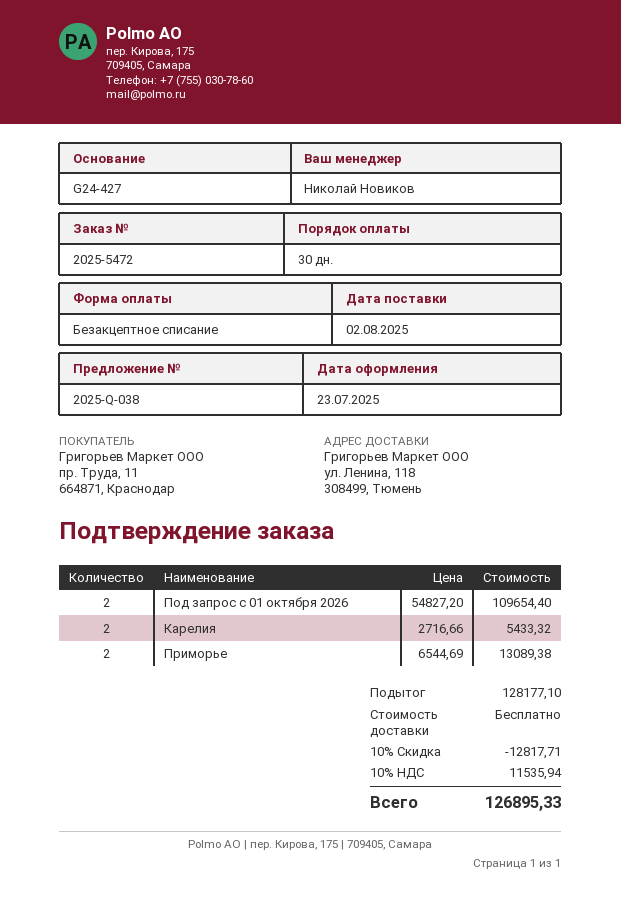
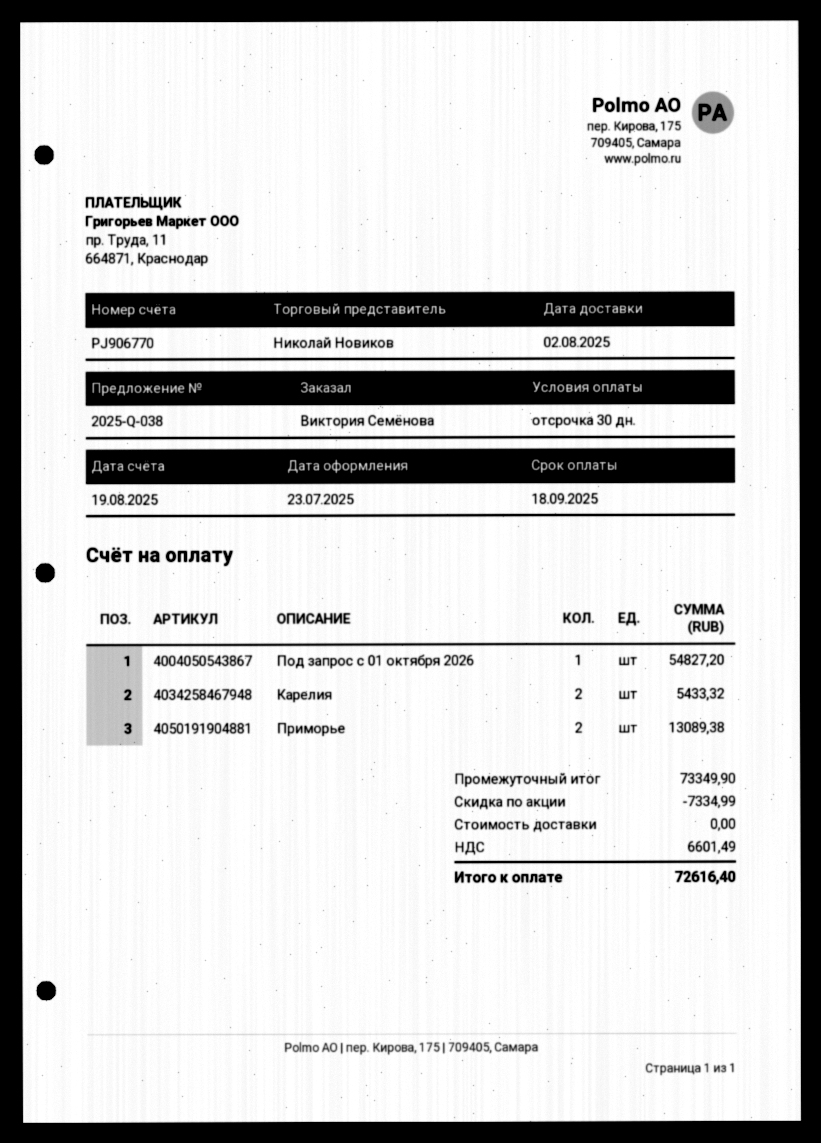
Под запрос с 01 октября 2026: 2 for 109654.40 -> 1 for 54827.20
subtotal: 128177.10 -> 73349.90
discount: 12817.71 -> 7334.99
tax: 11535.94 -> 6601.49
total: 126895.33 -> 72616.40

